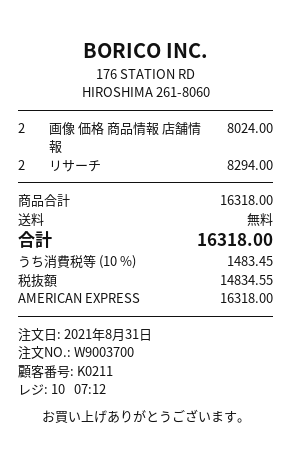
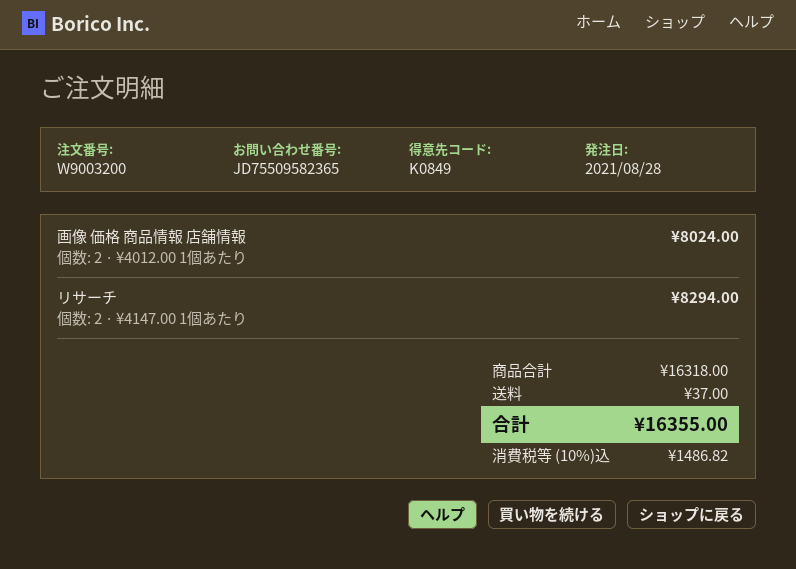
order number: W9003700 -> W9003200
order date: 2021-08-31 -> 2021-08-28
customer number: K0211 -> K0849
shipping: 0.00 -> 37.00
tax: 10% = 1483.45 -> 10% = 1486.82
total: 16318.00 -> 16355.00

